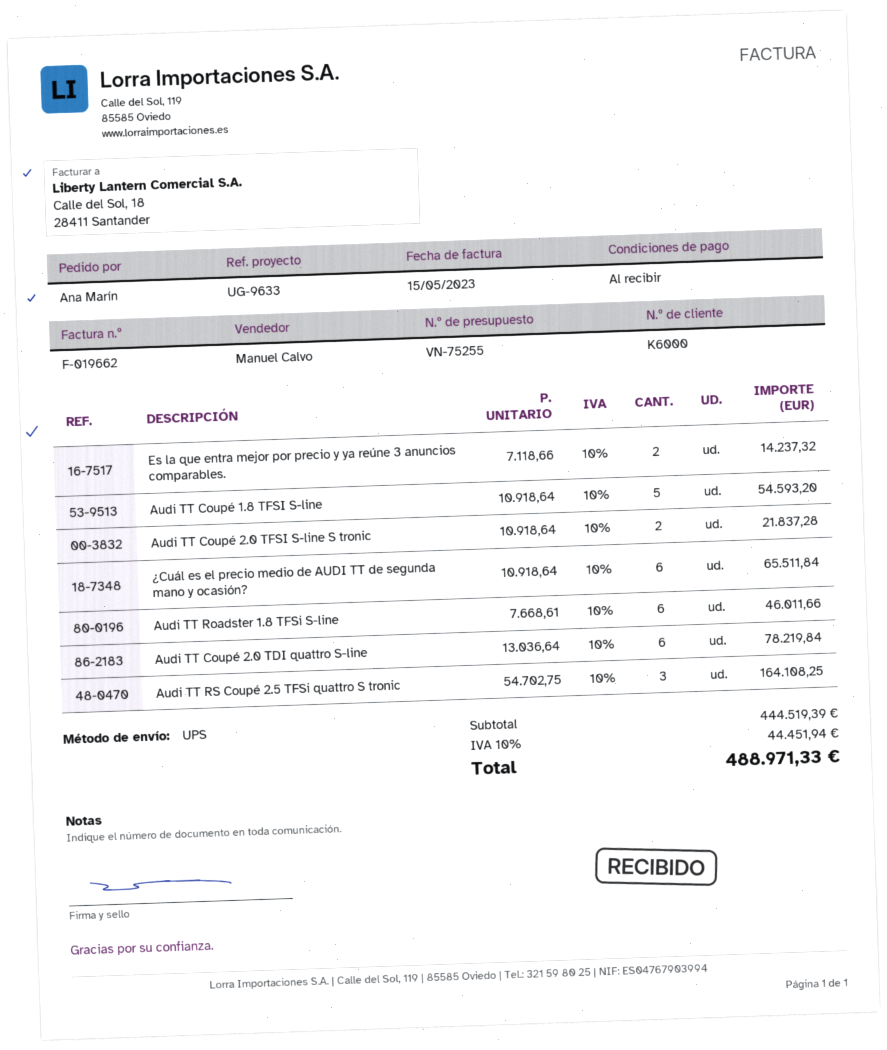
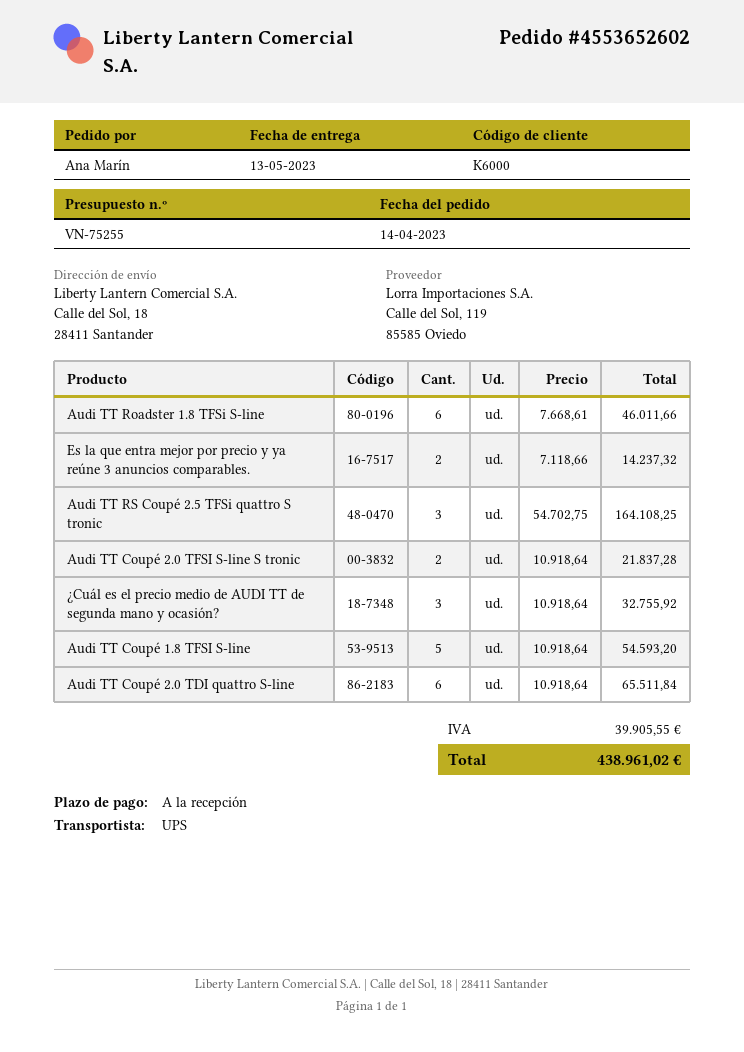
¿Cuál es el precio medio de AUDI TT de segunda mano y ocasión?: 6 x 10918.64 = 65511.84 -> 3 x 10918.64 = 32755.92
Audi TT Coupé 2.0 TDI quattro S-line: 6 x 13036.64 = 78219.84 -> 6 x 10918.64 = 65511.84
tax: 44451.94 -> 39905.55
total: 488971.33 -> 438961.02

